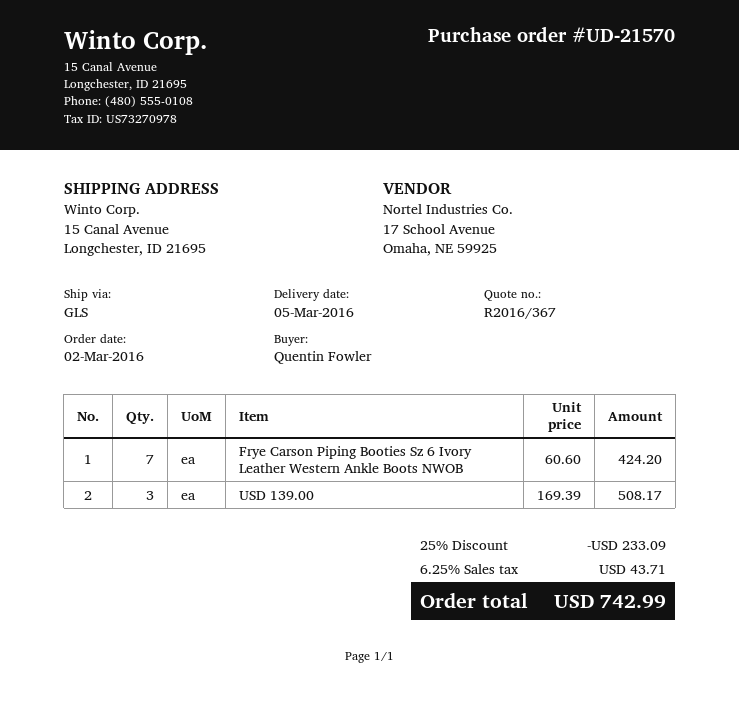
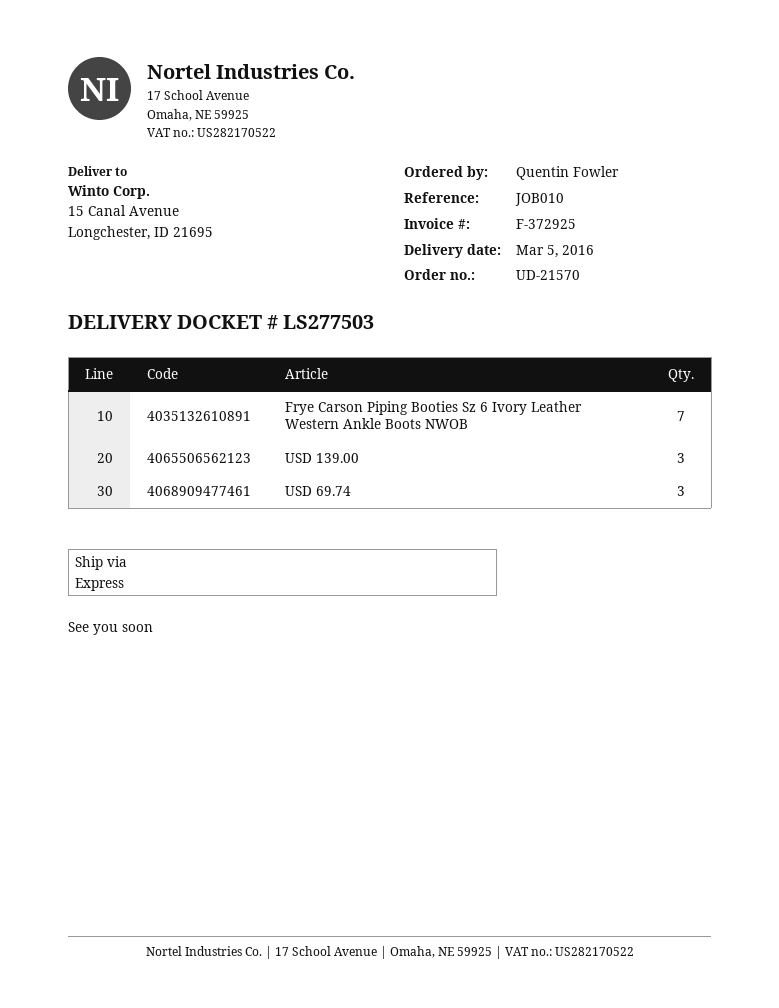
shipping method: GLS -> express
USD 69.74: none -> 3

